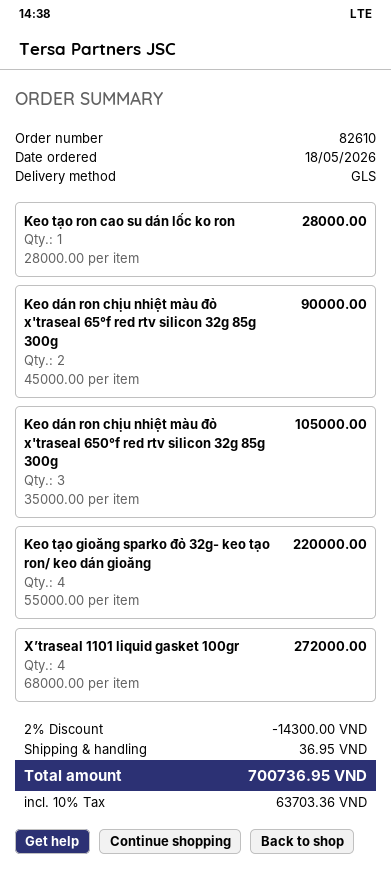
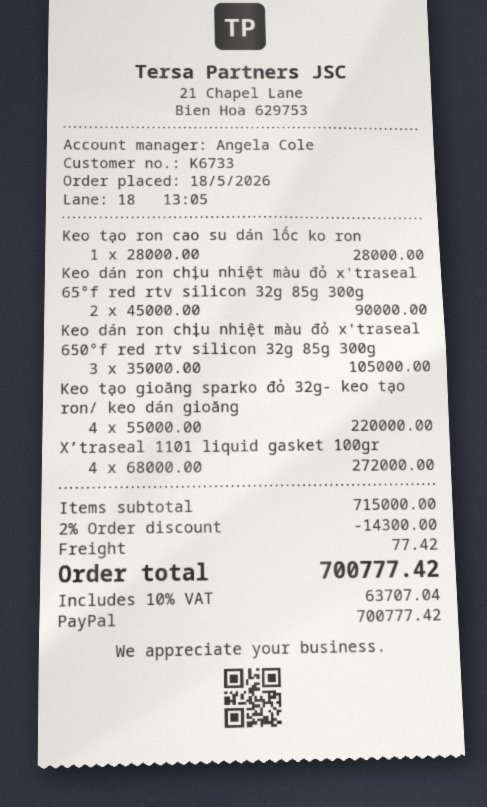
shipping: 36.95 -> 77.42
tax: 10% = 63703.36 -> 10% = 63707.04
total: 700736.95 -> 700777.42

